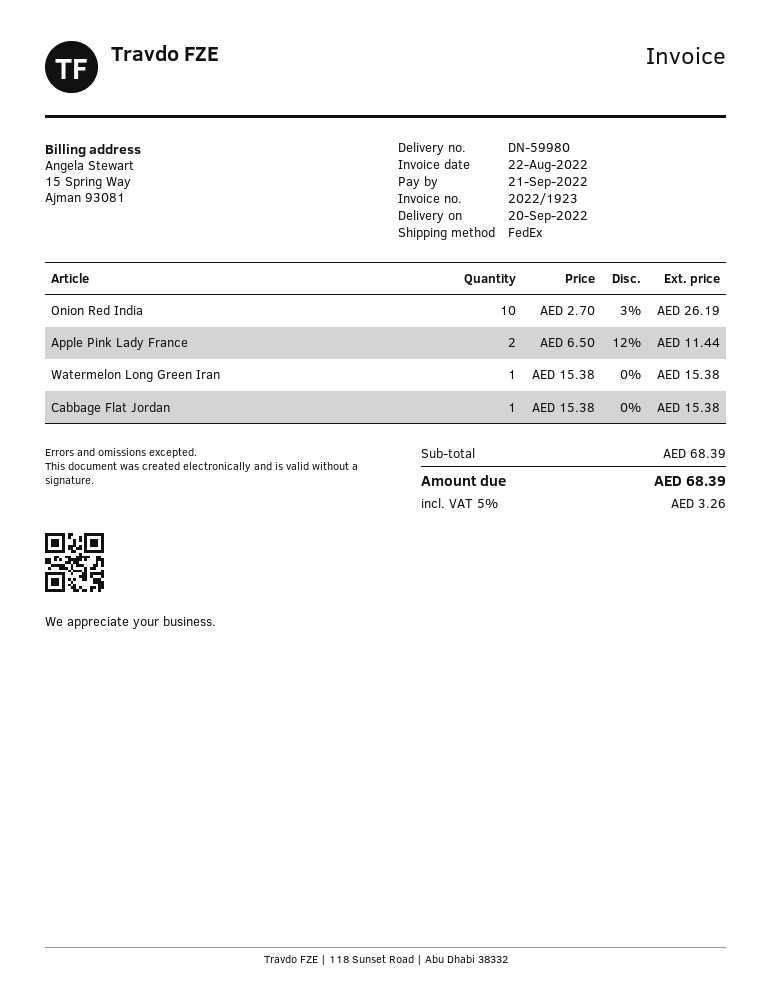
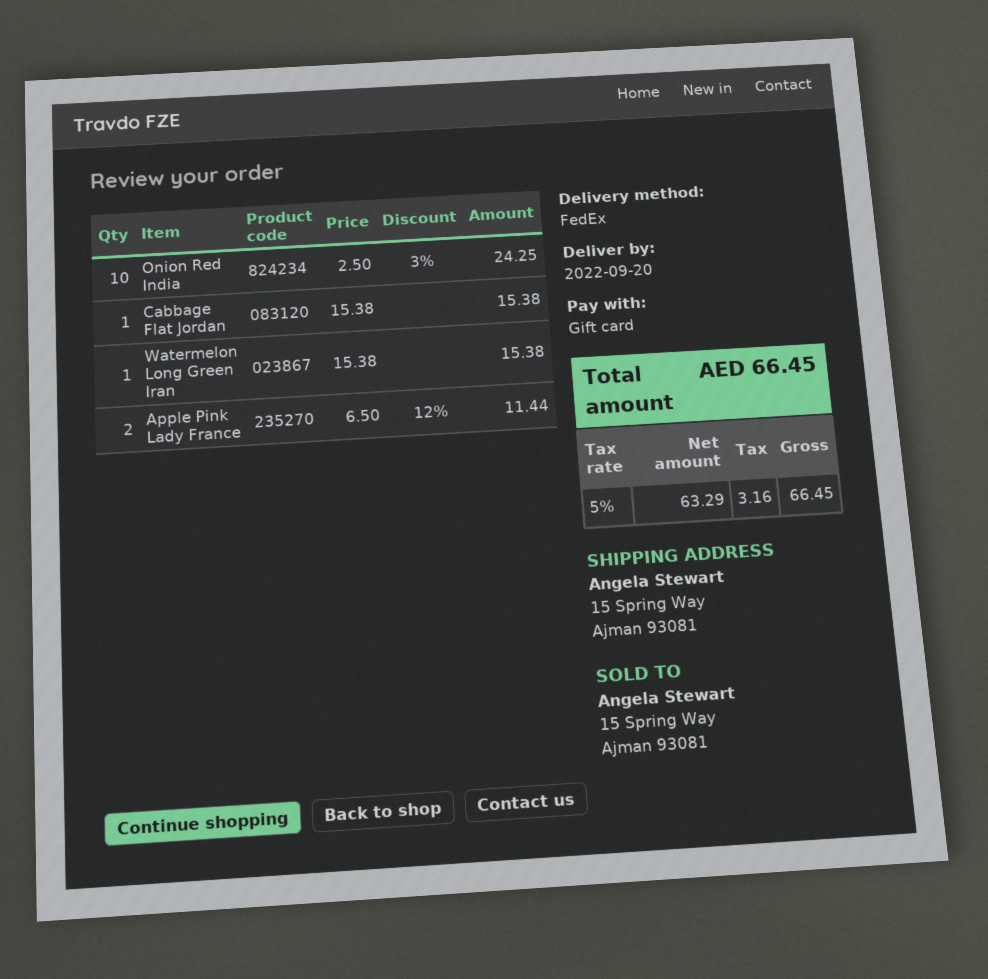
Onion Red India: 10 x 2.70 - 3% = 26.19 -> 10 x 2.50 - 3% = 24.25
tax: 5% = 3.26 -> 5% = 3.16
total: 68.39 -> 66.45

